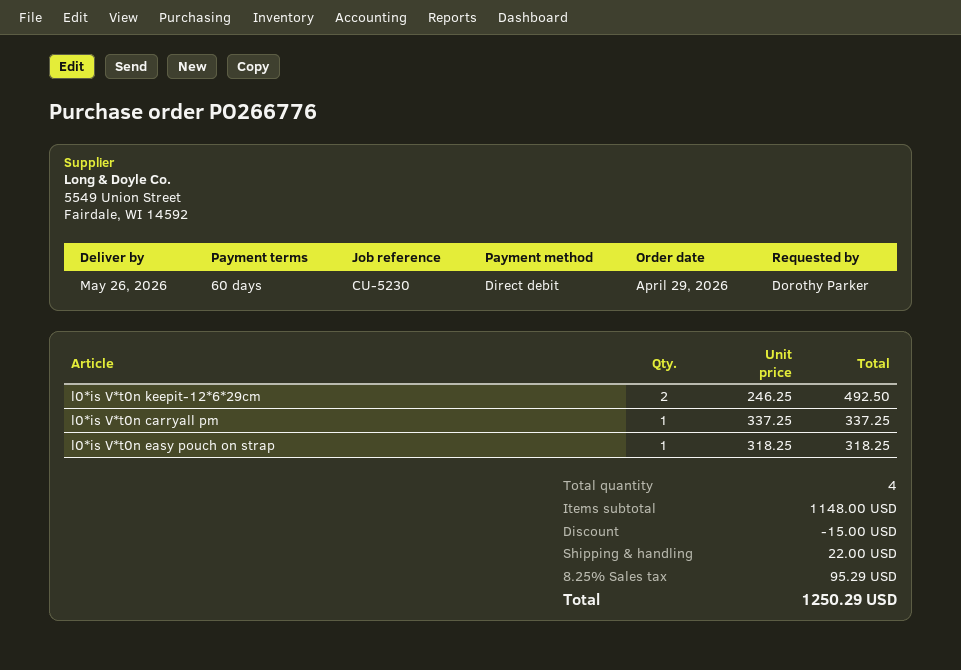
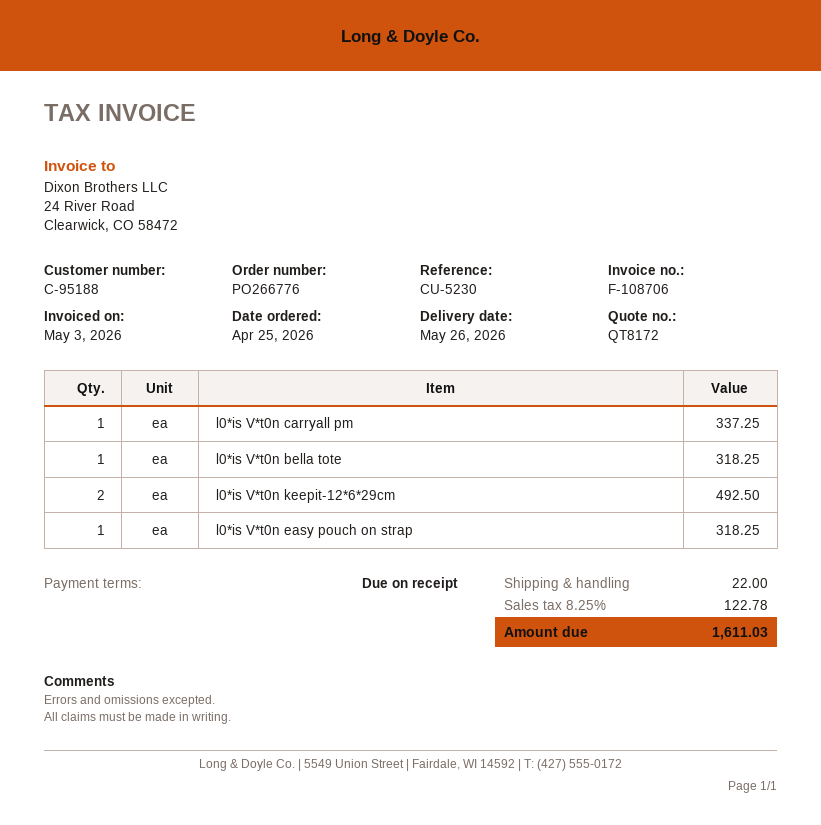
order date: 2026-04-29 -> 2026-04-25
payment terms: 60 days -> on receipt
l0*is V*t0n bella tote: none -> 1 for 318.25
discount: 15.00 -> none
tax: 8.25% = 95.29 -> 8.25% = 122.78
total: 1250.29 -> 1611.03

